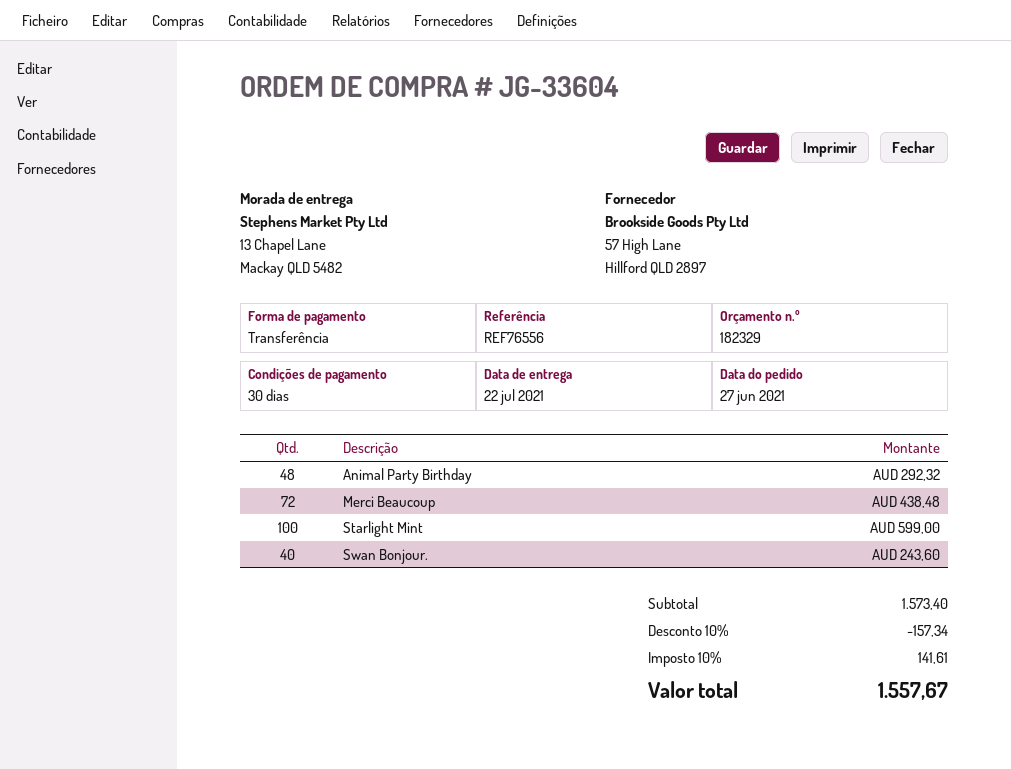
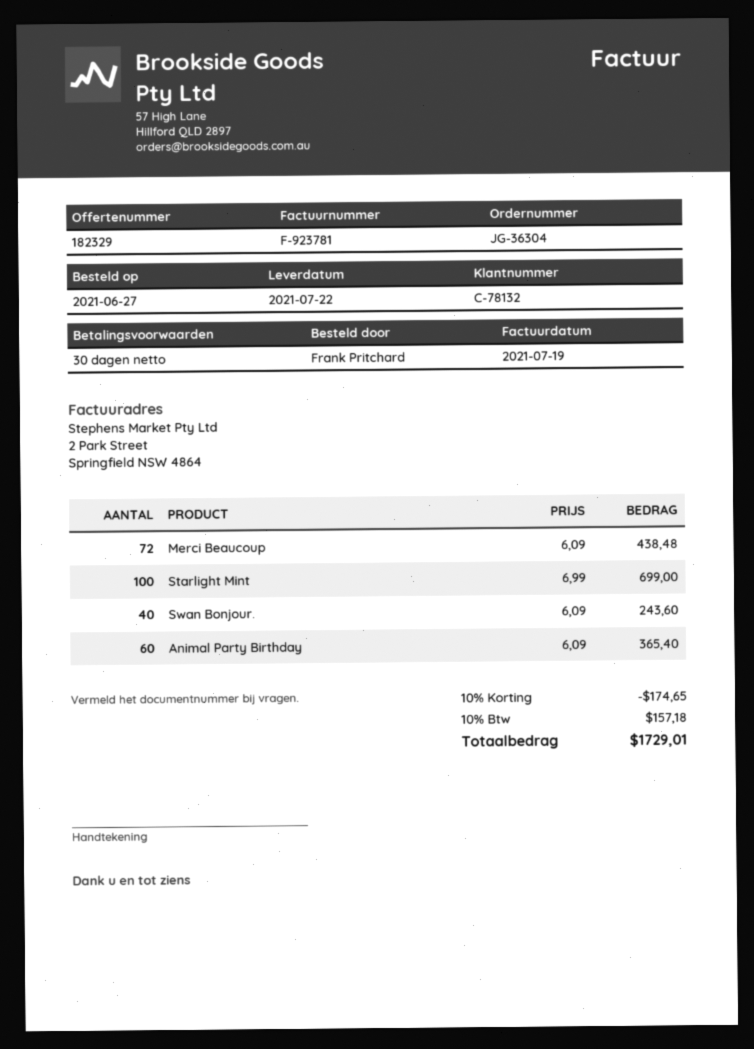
order number: JG-33604 -> JG-36304
Animal Party Birthday: 48 for 292.32 -> 60 for 365.40
Starlight Mint: 100 for 599.00 -> 100 for 699.00
discount: 10% = 157.34 -> 10% = 174.65
tax: 10% = 141.61 -> 10% = 157.18
total: 1557.67 -> 1729.01

